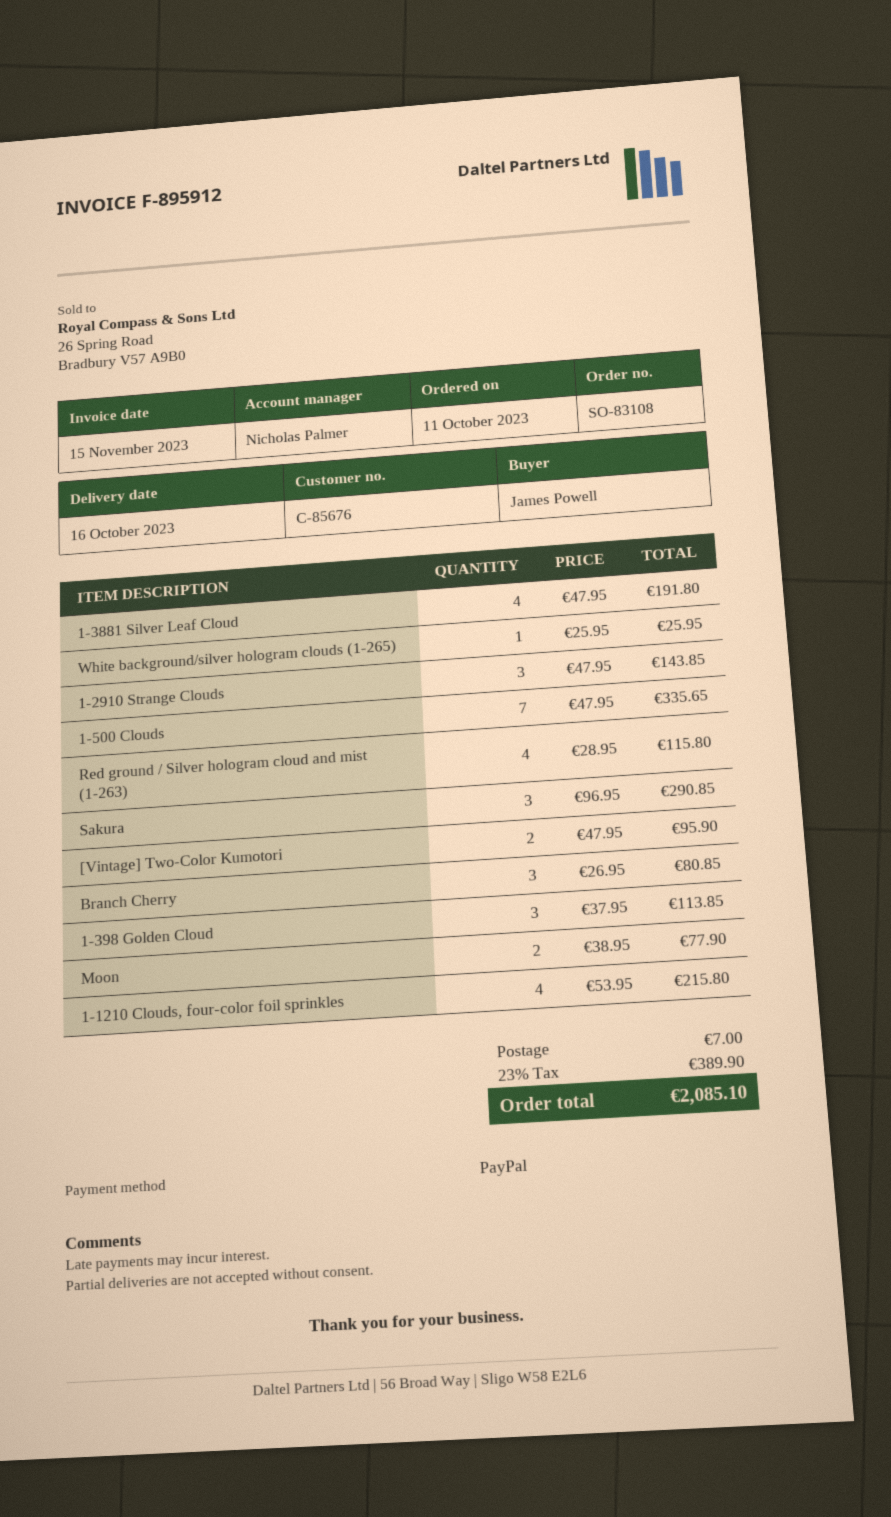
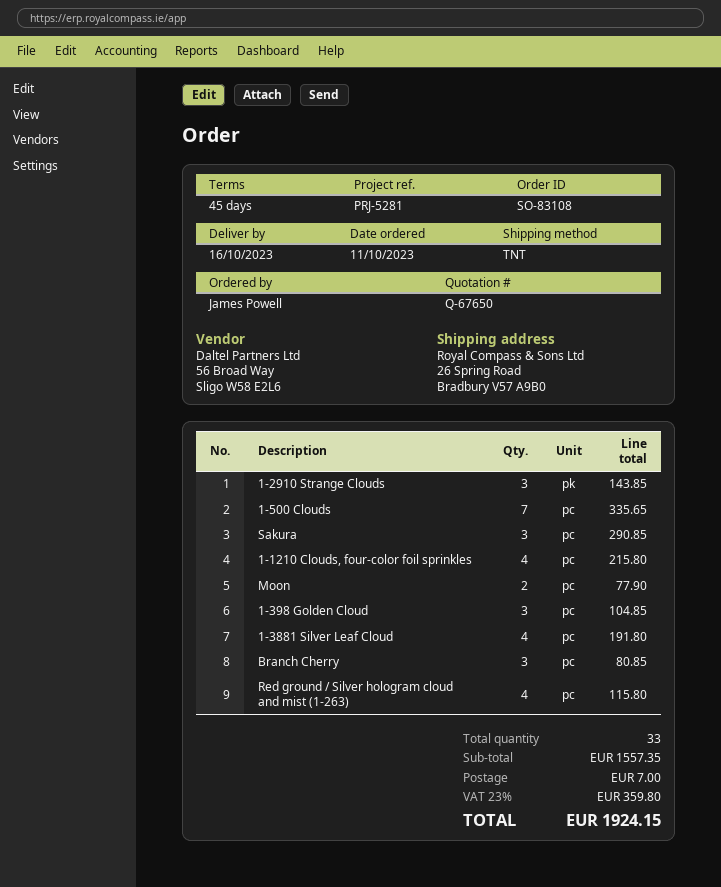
White background/silver hologram clouds (1-265): 1 for 25.95 -> none
[Vintage] Two-Color Kumotori: 2 for 95.90 -> none
1-398 Golden Cloud: 3 for 113.85 -> 3 for 104.85
tax: 23% = 389.90 -> 23% = 359.80
total: 2085.10 -> 1924.15

